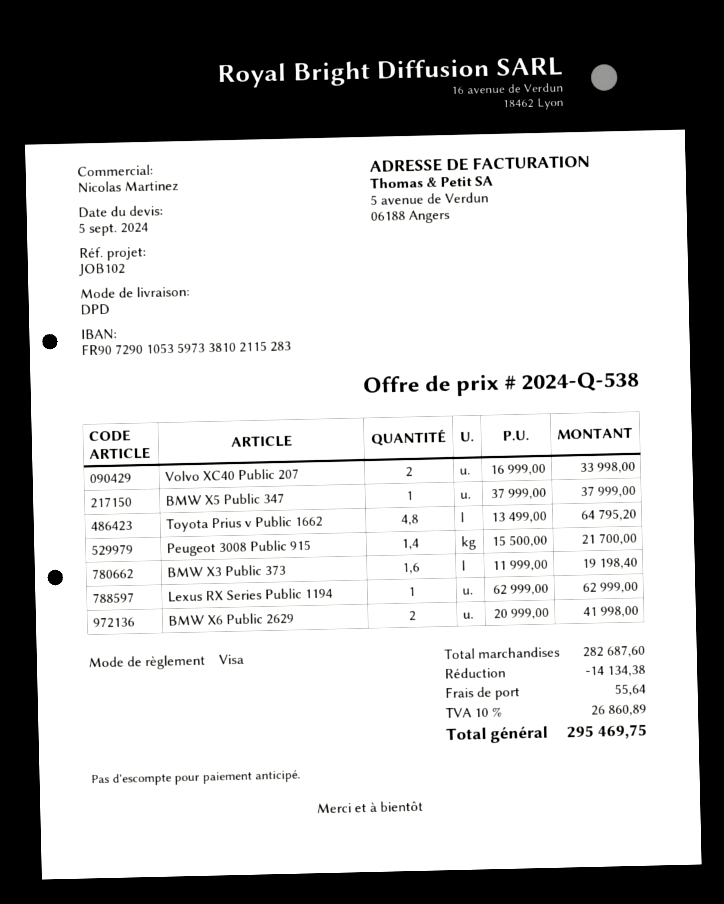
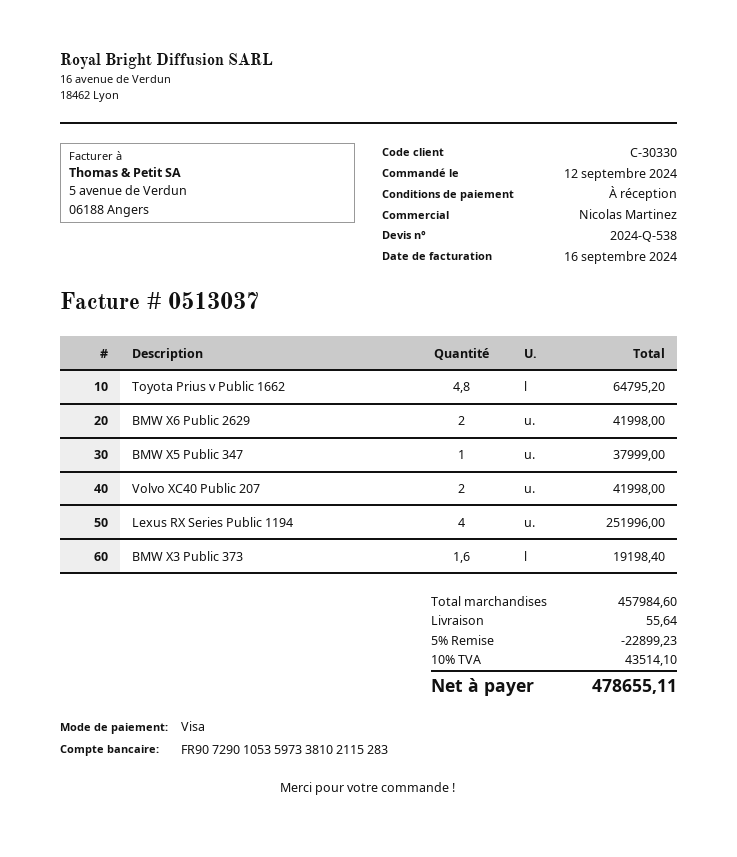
Volvo XC40 Public 207: 2 for 33998.00 -> 2 for 41998.00
Peugeot 3008 Public 915: 1.4 for 21700.00 -> none
Lexus RX Series Public 1194: 1 for 62999.00 -> 4 for 251996.00
subtotal: 282687.60 -> 457984.60
discount: 14134.38 -> 22899.23
tax: 10% = 26860.89 -> 10% = 43514.10
total: 295469.75 -> 478655.11

